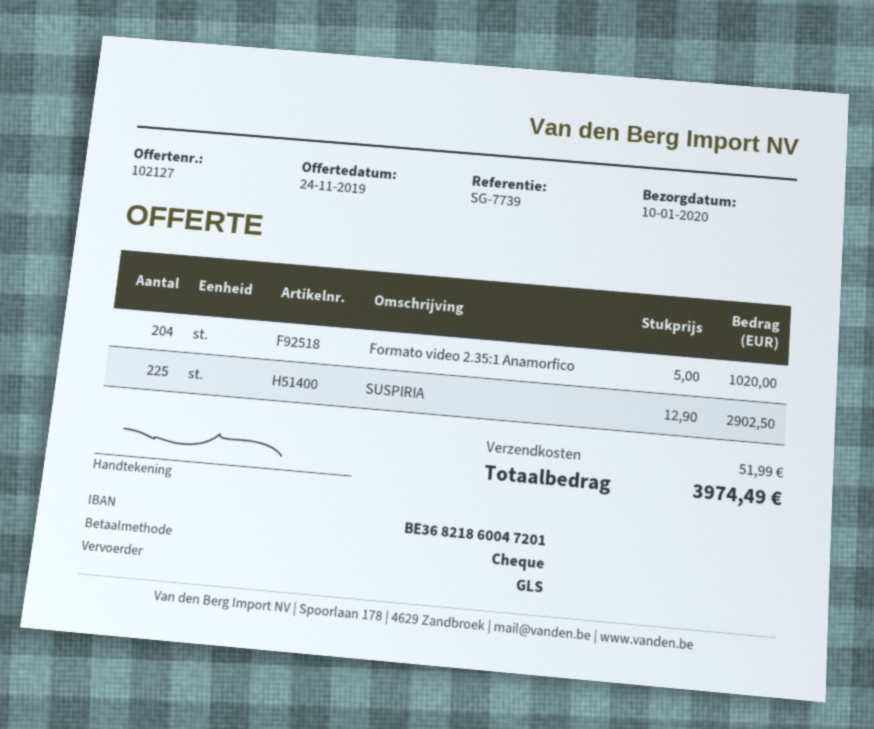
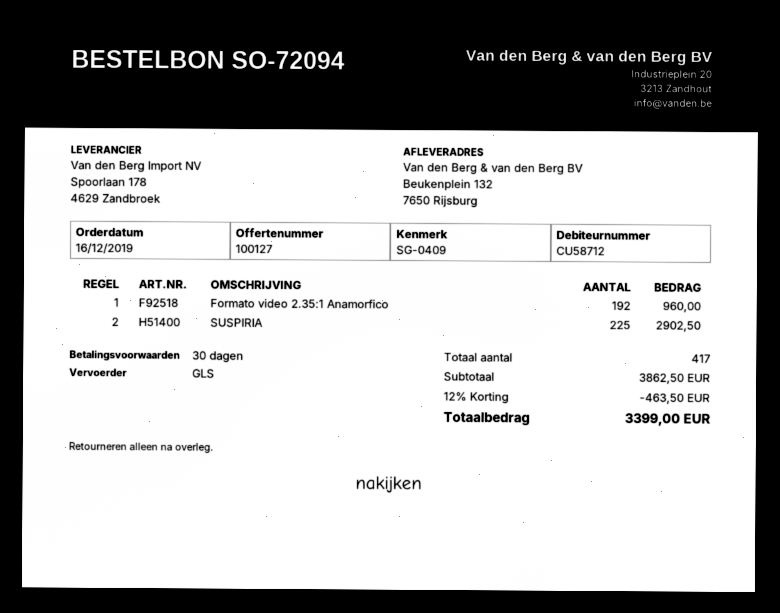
quote number: 102127 -> 100127
reference: SG-7739 -> SG-0409
Formato video 2.35:1 Anamorfico: 204 for 1020.00 -> 192 for 960.00
discount: none -> 12% = 463.50
shipping: 51.99 -> none
total: 3974.49 -> 3399.00

